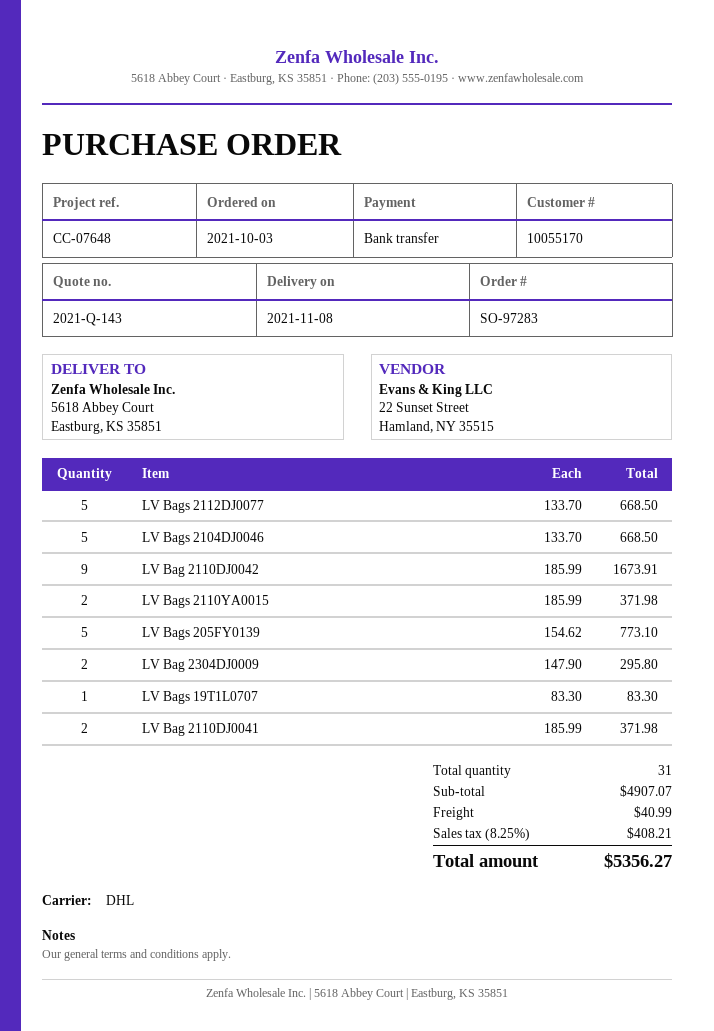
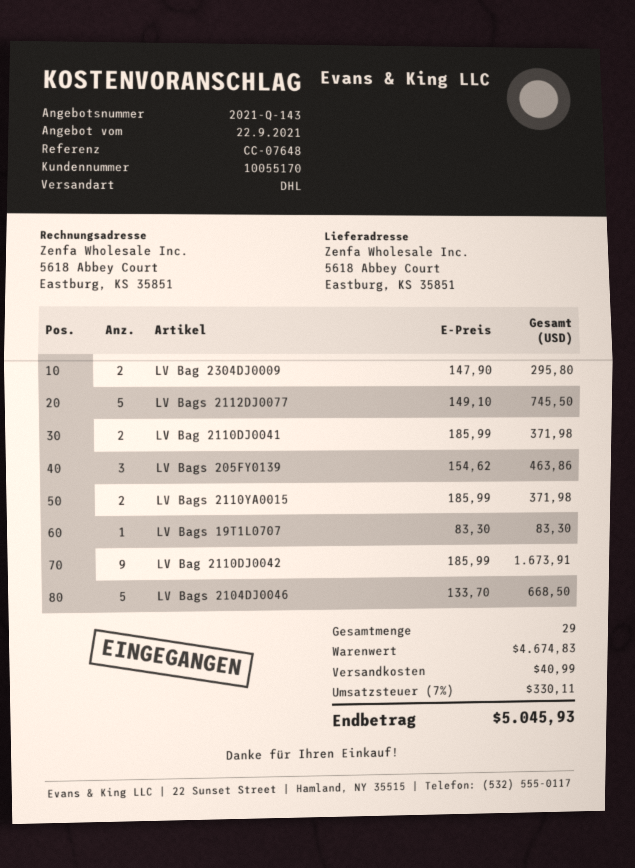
LV Bags 2112DJ0077: 5 x 133.70 = 668.50 -> 5 x 149.10 = 745.50
LV Bags 205FY0139: 5 x 154.62 = 773.10 -> 3 x 154.62 = 463.86
total quantity: 31 -> 29
subtotal: 4907.07 -> 4674.83
tax: 8.25% = 408.21 -> 7% = 330.11
total: 5356.27 -> 5045.93

